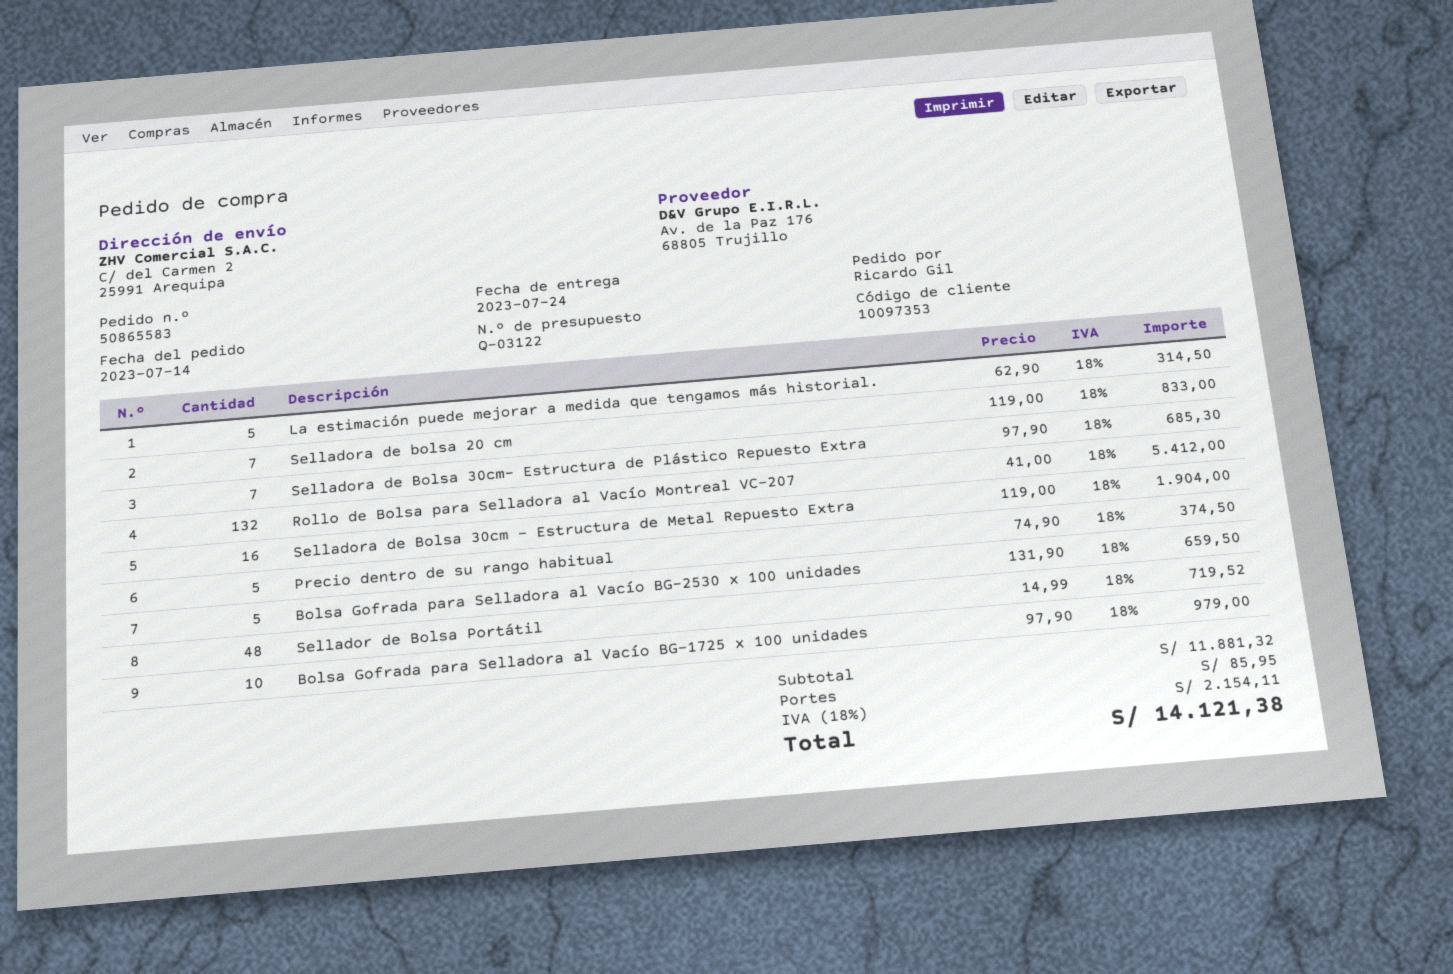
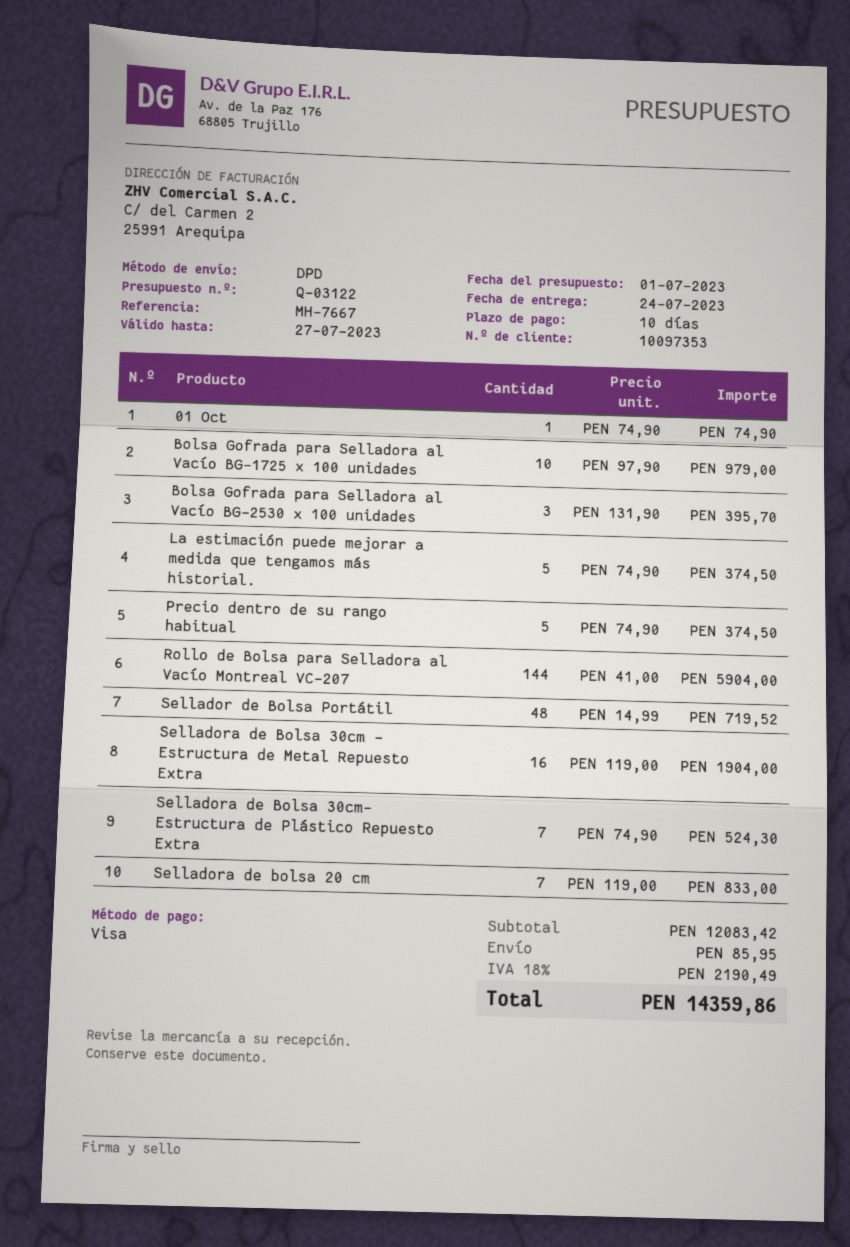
La estimación puede mejorar a medida que tengamos más historial.: 5 x 62.90 = 314.50 -> 5 x 74.90 = 374.50
Selladora de Bolsa 30cm- Estructura de Plástico Repuesto Extra: 7 x 97.90 = 685.30 -> 7 x 74.90 = 524.30
Rollo de Bolsa para Selladora al Vacío Montreal VC-207: 132 x 41.00 = 5412.00 -> 144 x 41.00 = 5904.00
Bolsa Gofrada para Selladora al Vacío BG-2530 x 100 unidades: 5 x 131.90 = 659.50 -> 3 x 131.90 = 395.70
01 Oct: none -> 1 x 74.90 = 74.90
subtotal: 11881.32 -> 12083.42
tax: 18% = 2154.11 -> 18% = 2190.49
total: 14121.38 -> 14359.86

